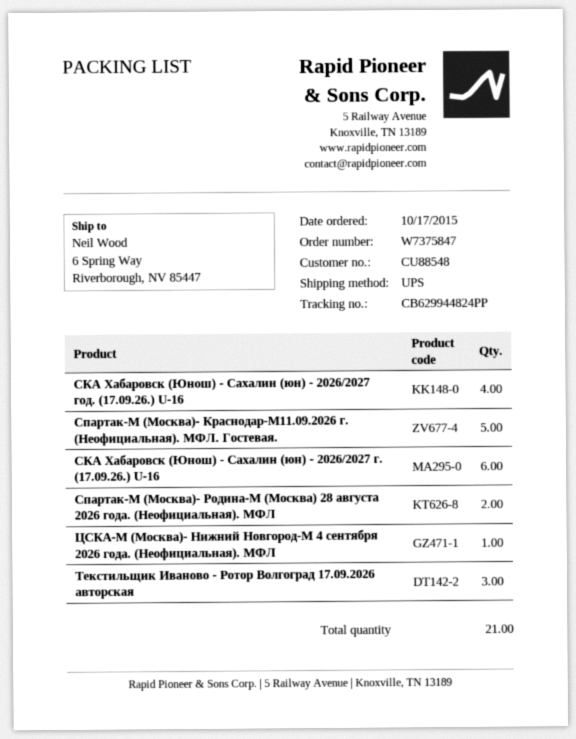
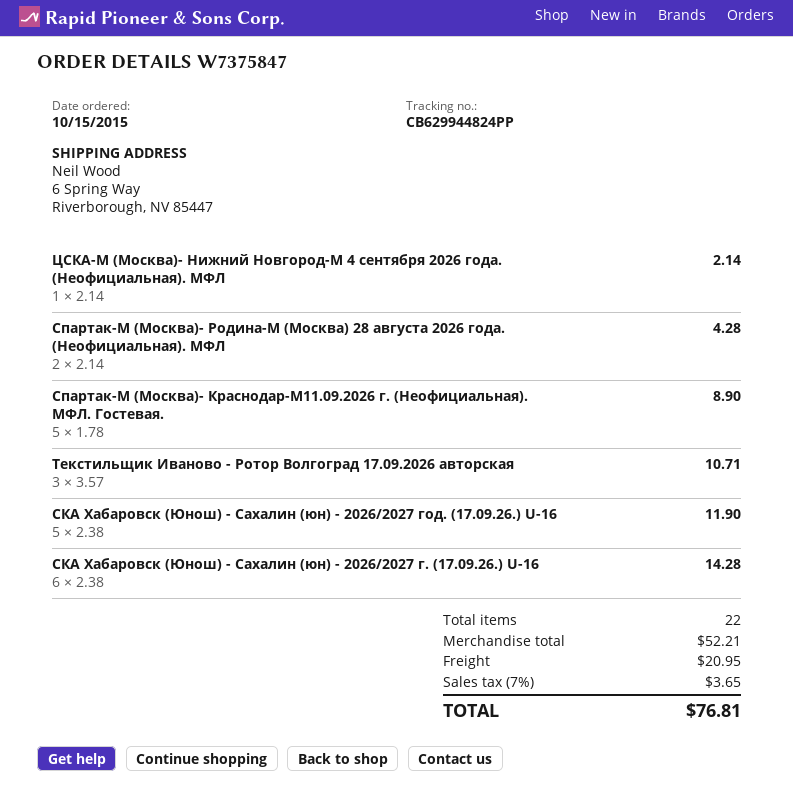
order date: 2015-10-17 -> 2015-10-15
СКА Хабаровск (Юнош) - Сахалин (юн) - 2026/2027 год. (17.09.26.) U-16: 4 -> 5
total quantity: 21 -> 22

